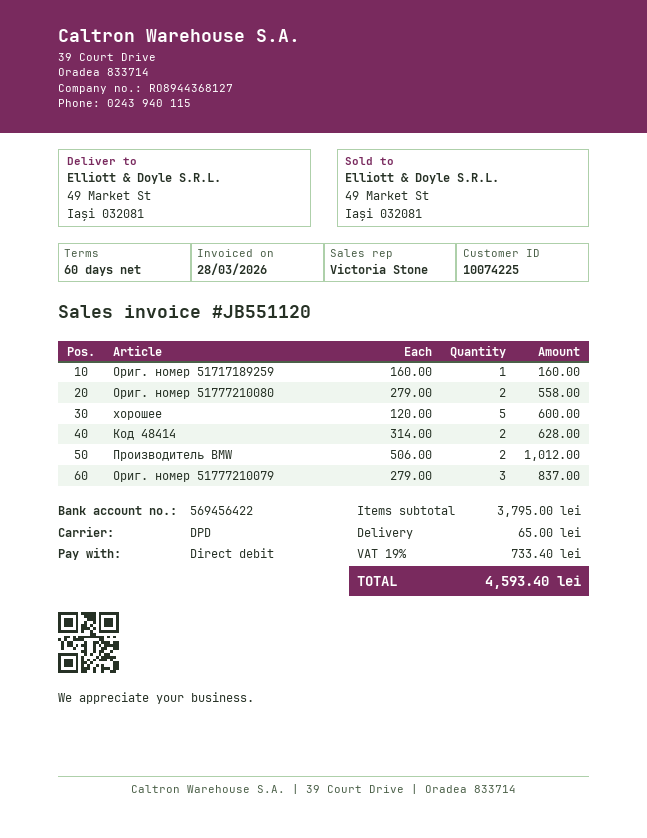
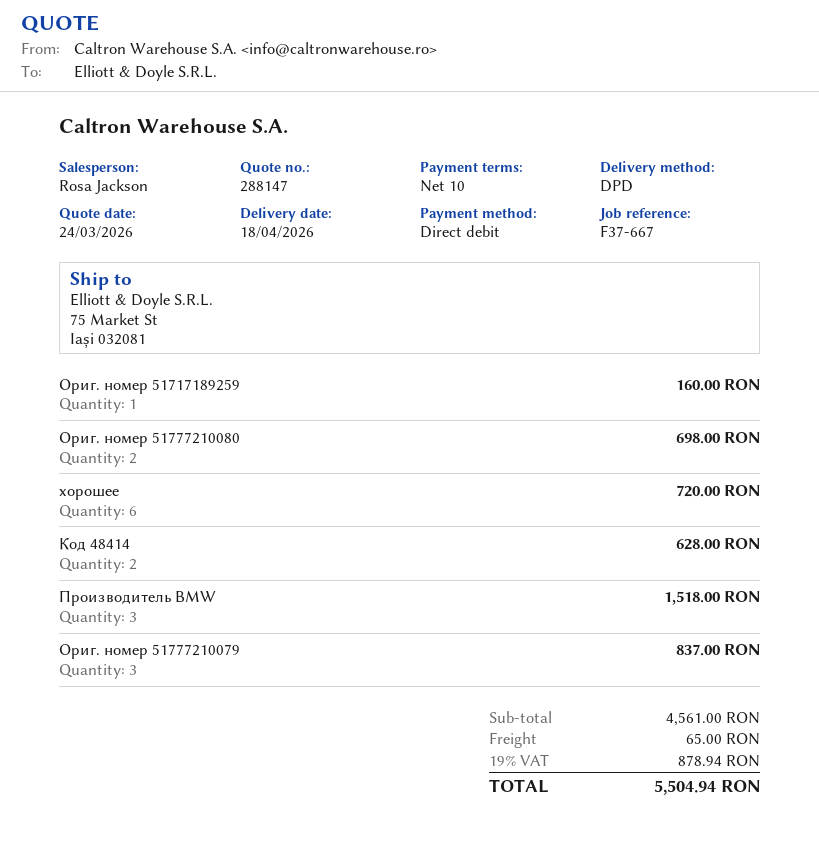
payment terms: 60 days -> 10 days
sales rep: Victoria Stone -> Rosa Jackson
ship to: 49 Market St, Iași 032081 -> 75 Market St, Iași 032081
Ориг. номер 51777210080: 2 for 558.00 -> 2 for 698.00
хорошее: 5 for 600.00 -> 6 for 720.00
Производитель BMW: 2 for 1012.00 -> 3 for 1518.00
subtotal: 3795.00 -> 4561.00
tax: 19% = 733.40 -> 19% = 878.94
total: 4593.40 -> 5504.94

